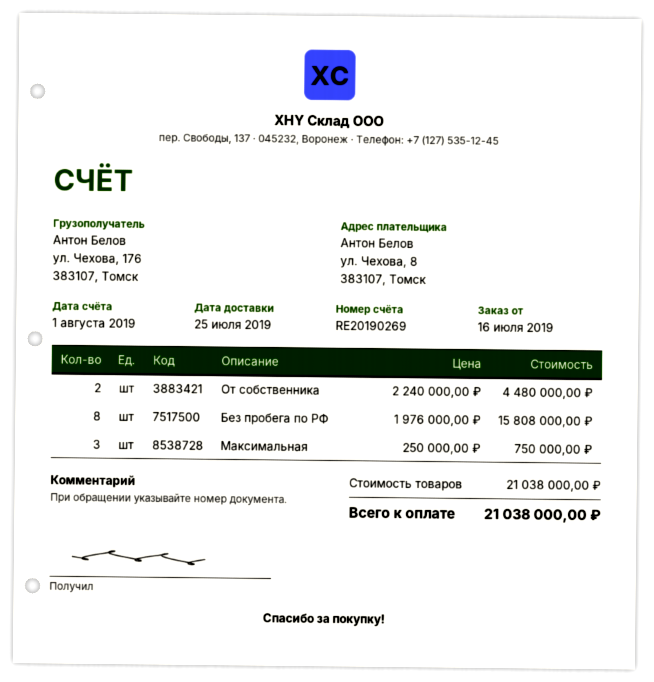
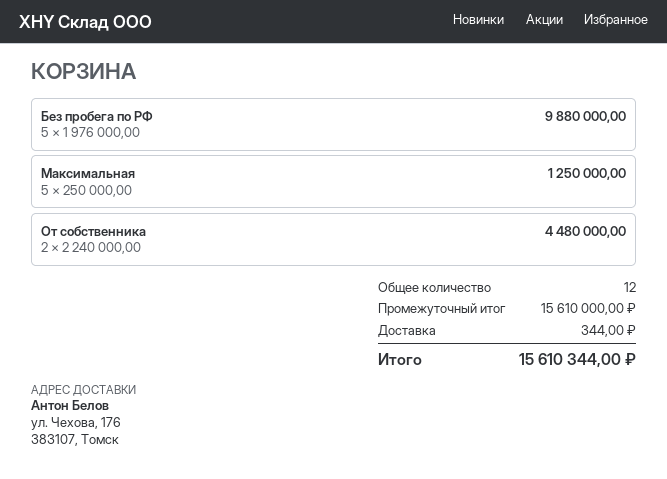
Без пробега по РФ: 8 x 1976000.00 = 15808000.00 -> 5 x 1976000.00 = 9880000.00
Максимальная: 3 x 250000.00 = 750000.00 -> 5 x 250000.00 = 1250000.00
subtotal: 21038000.00 -> 15610000.00
shipping: none -> 344.00
total: 21038000.00 -> 15610344.00

